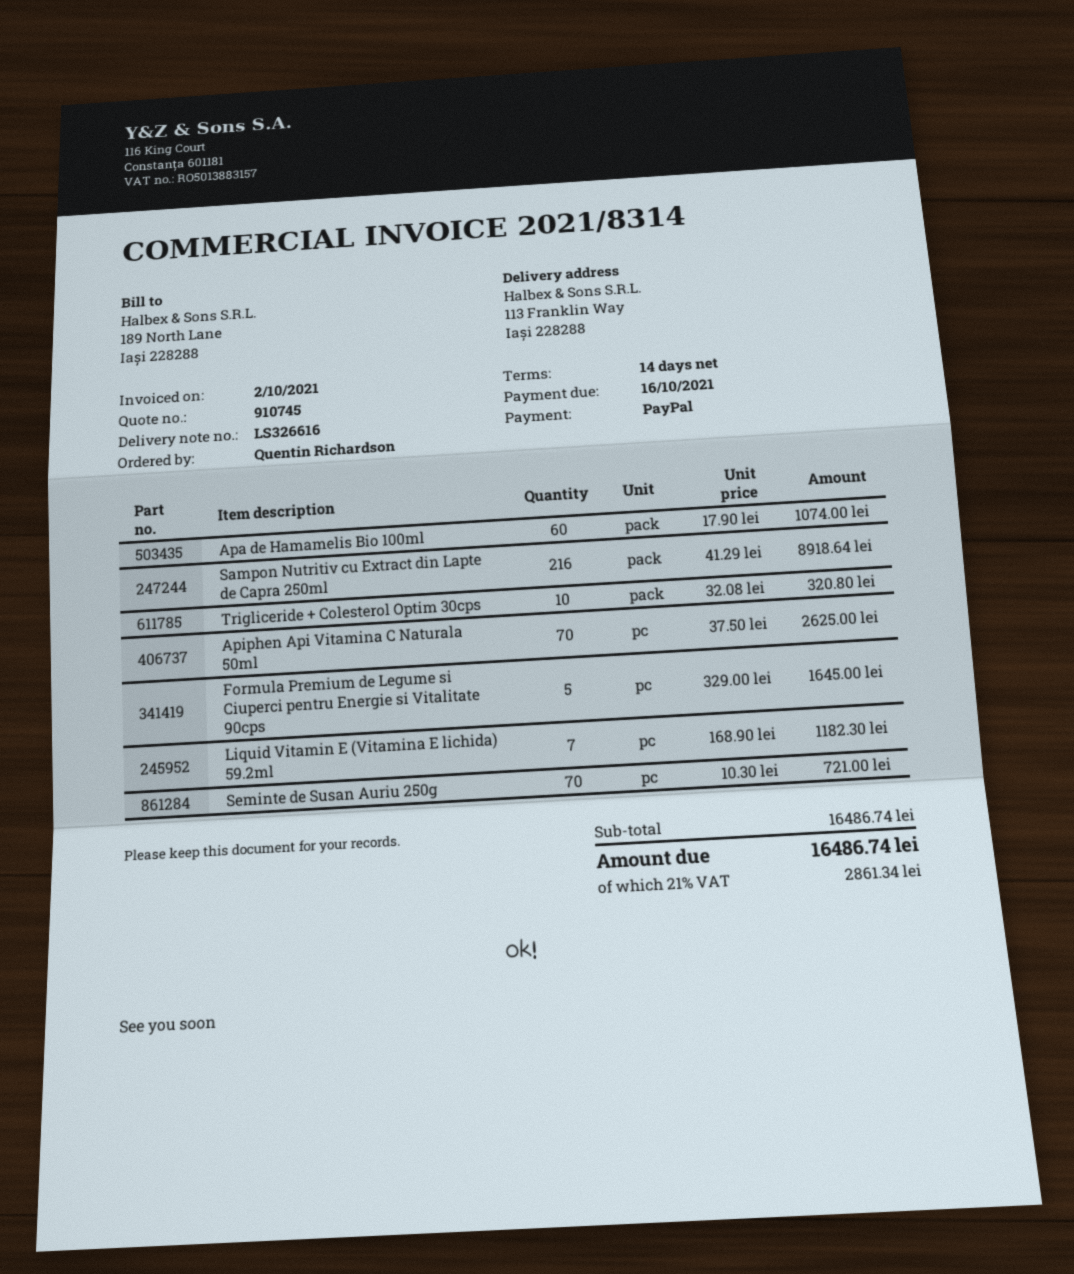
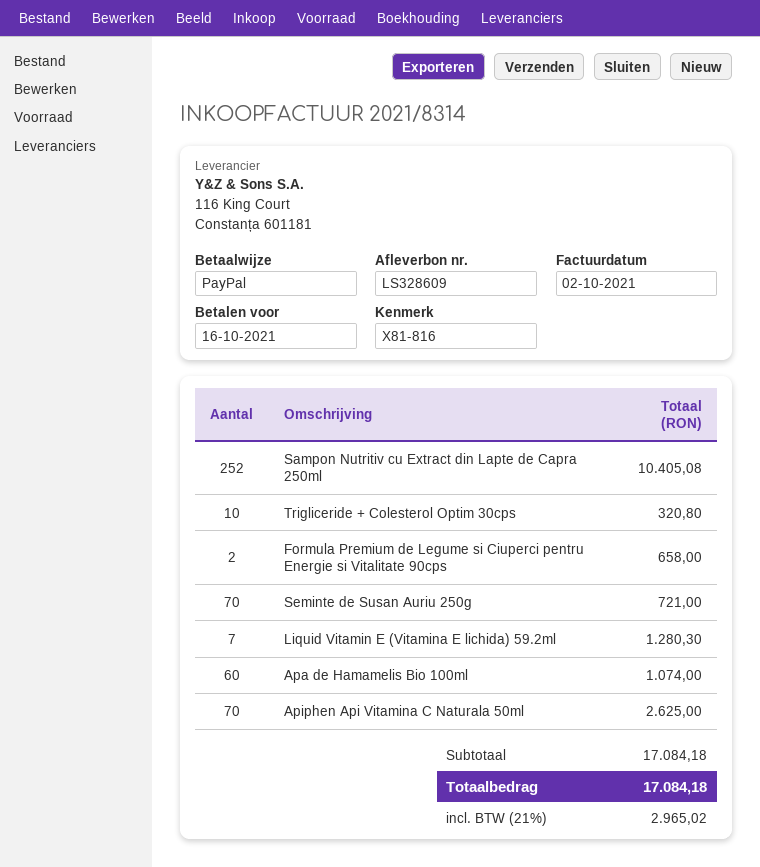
delivery note number: LS326616 -> LS328609
Sampon Nutritiv cu Extract din Lapte de Capra 250ml: 216 for 8918.64 -> 252 for 10405.08
Formula Premium de Legume si Ciuperci pentru Energie si Vitalitate 90cps: 5 for 1645.00 -> 2 for 658.00
Liquid Vitamin E (Vitamina E lichida) 59.2ml: 7 for 1182.30 -> 7 for 1280.30
subtotal: 16486.74 -> 17084.18
tax: 21% = 2861.34 -> 21% = 2965.02
total: 16486.74 -> 17084.18

